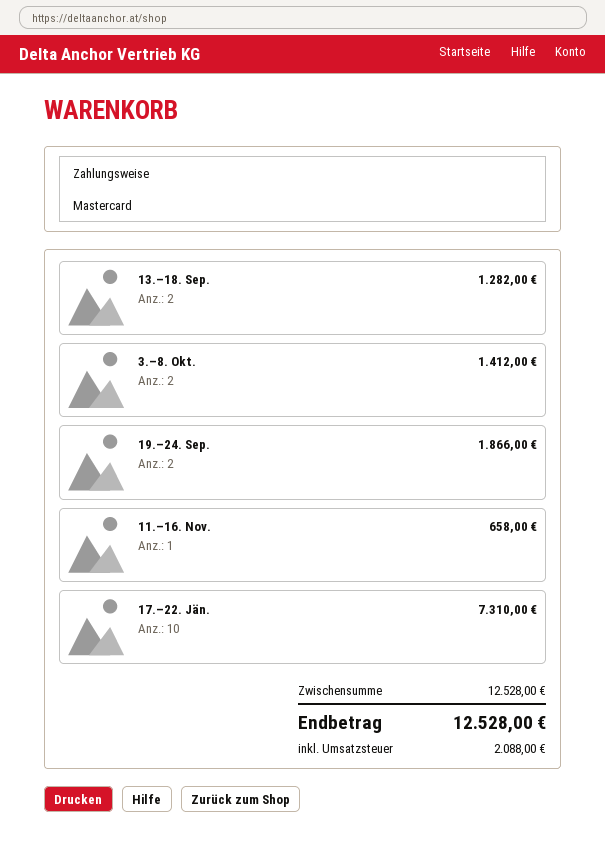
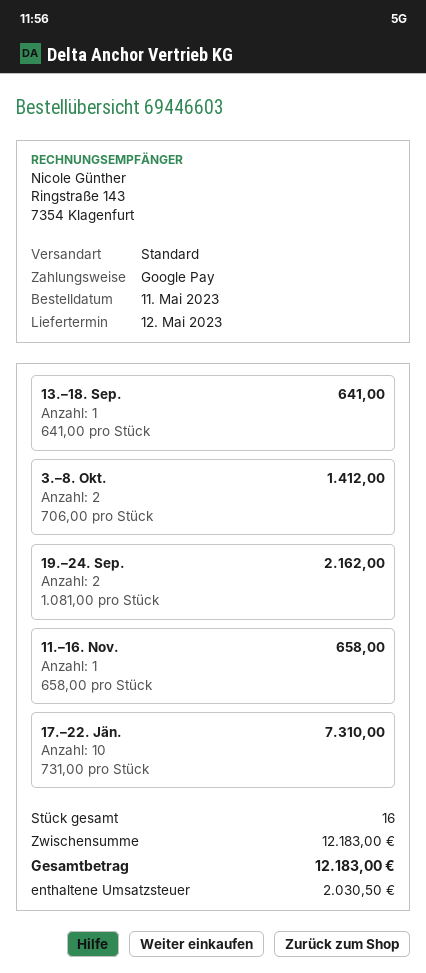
payment method: Mastercard -> Google Pay
13.–18. Sep.: 2 for 1282.00 -> 1 for 641.00
19.–24. Sep.: 2 for 1866.00 -> 2 for 2162.00
subtotal: 12528.00 -> 12183.00
tax: 2088.00 -> 2030.50
total: 12528.00 -> 12183.00

